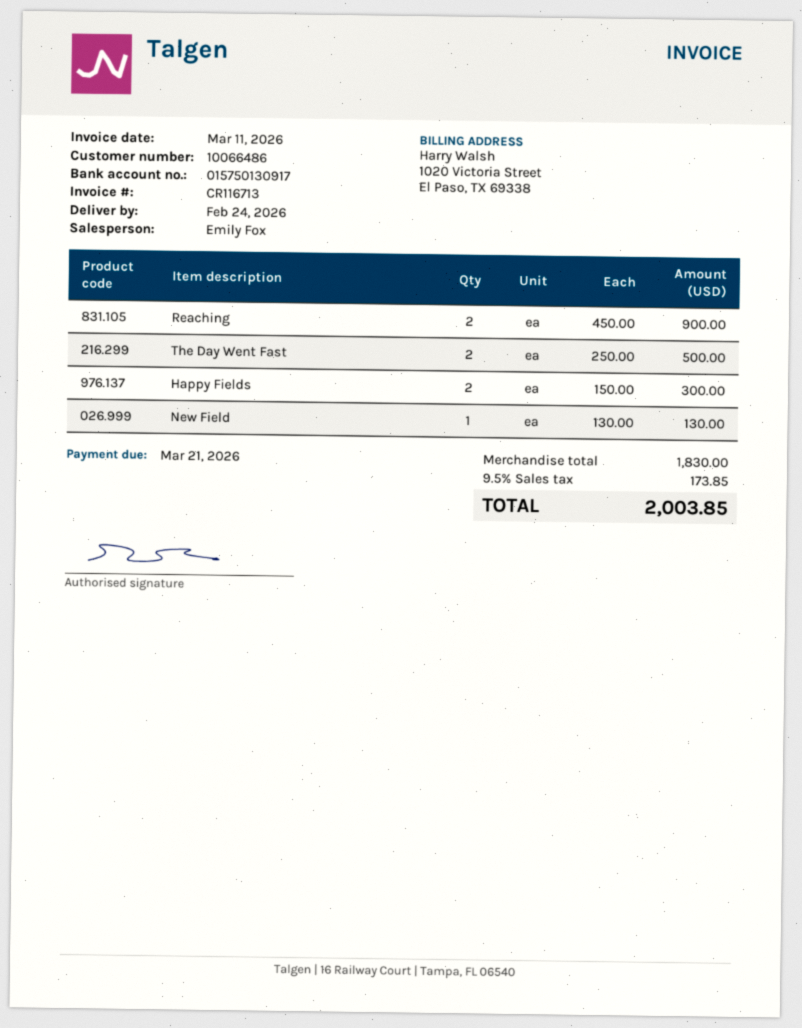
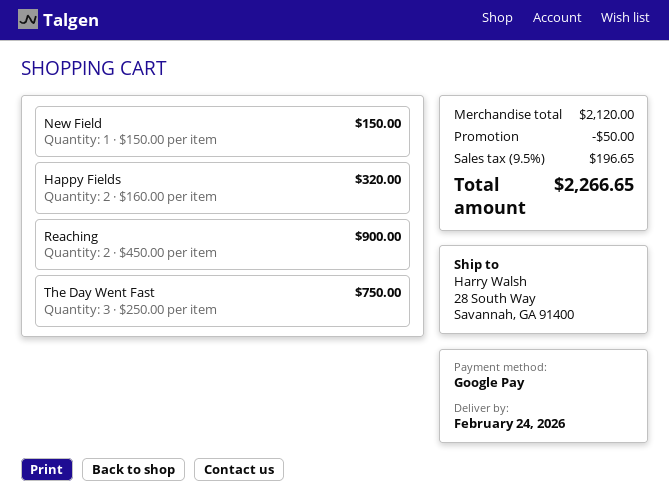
The Day Went Fast: 2 x 250.00 = 500.00 -> 3 x 250.00 = 750.00
Happy Fields: 2 x 150.00 = 300.00 -> 2 x 160.00 = 320.00
New Field: 1 x 130.00 = 130.00 -> 1 x 150.00 = 150.00
subtotal: 1830.00 -> 2120.00
discount: none -> 50.00
tax: 9.5% = 173.85 -> 9.5% = 196.65
total: 2003.85 -> 2266.65

